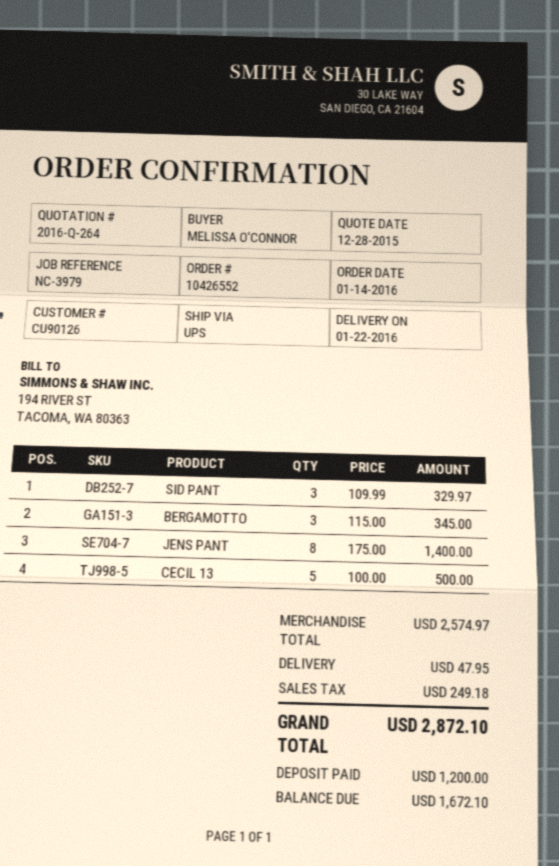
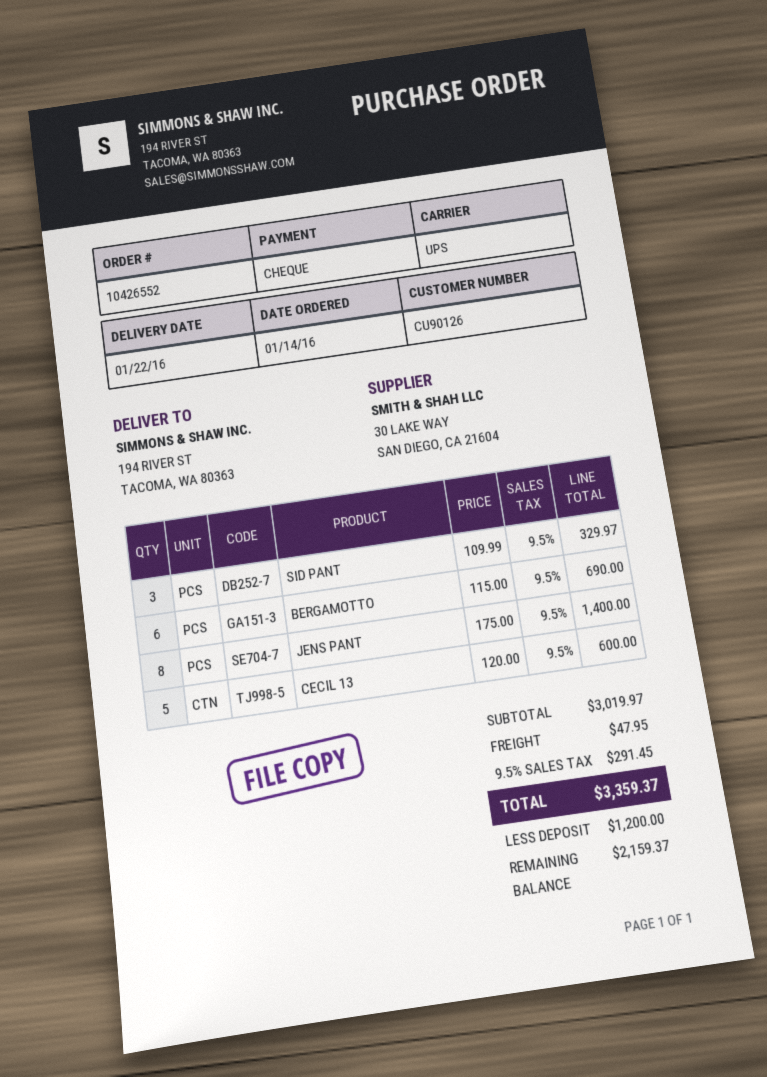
BERGAMOTTO: 3 x 115.00 = 345.00 -> 6 x 115.00 = 690.00
CECIL 13: 5 x 100.00 = 500.00 -> 5 x 120.00 = 600.00
subtotal: 2574.97 -> 3019.97
tax: 249.18 -> 291.45
total: 2872.10 -> 3359.37
balance: 1672.10 -> 2159.37

